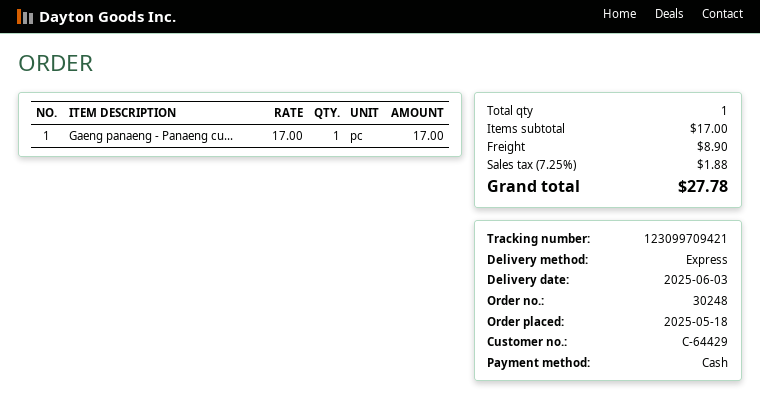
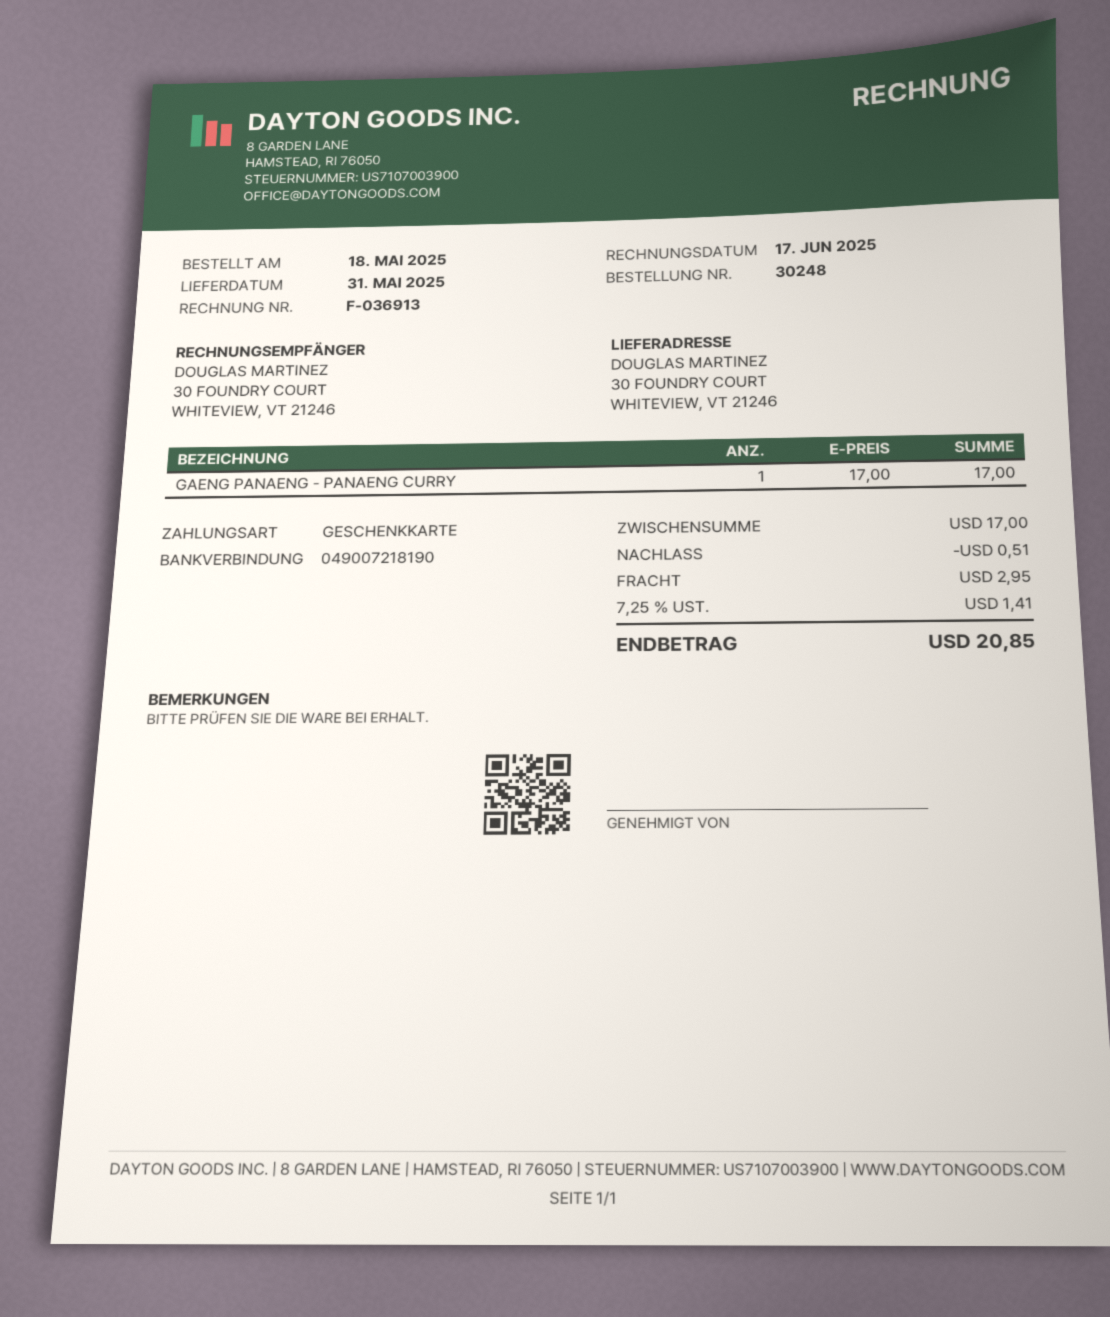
delivery date: 2025-06-03 -> 2025-05-31
payment method: cash -> gift card
discount: none -> 0.51
shipping: 8.90 -> 2.95
tax: 7.25% = 1.88 -> 7.25% = 1.41
total: 27.78 -> 20.85

